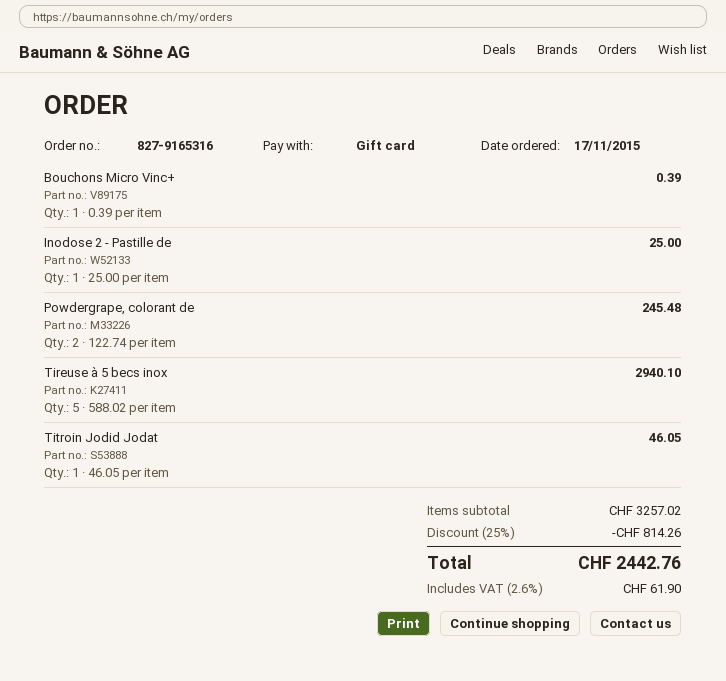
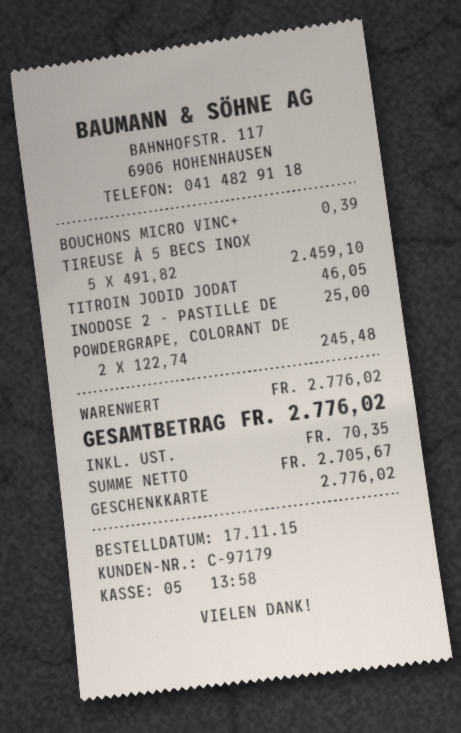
Tireuse à 5 becs inox: 5 x 588.02 = 2940.10 -> 5 x 491.82 = 2459.10
subtotal: 3257.02 -> 2776.02
discount: 25% = 814.26 -> none
tax: 61.90 -> 70.35
total: 2442.76 -> 2776.02

